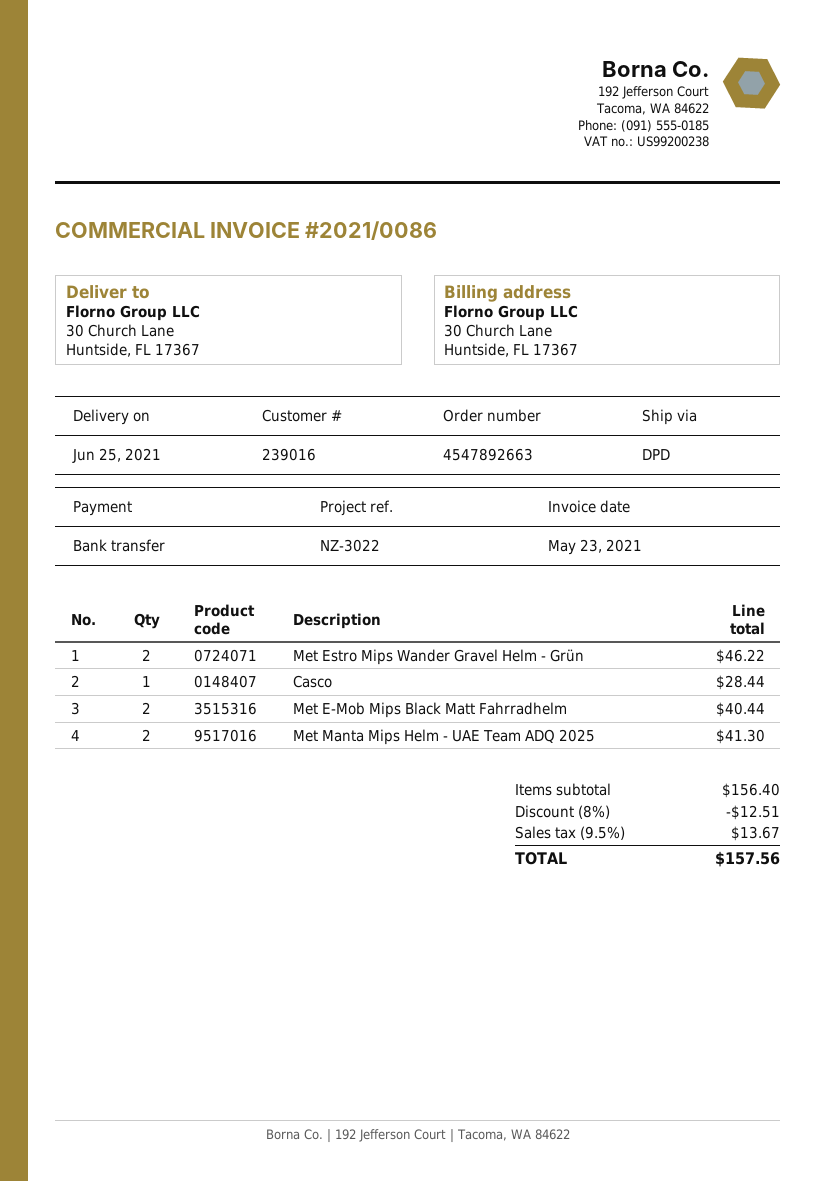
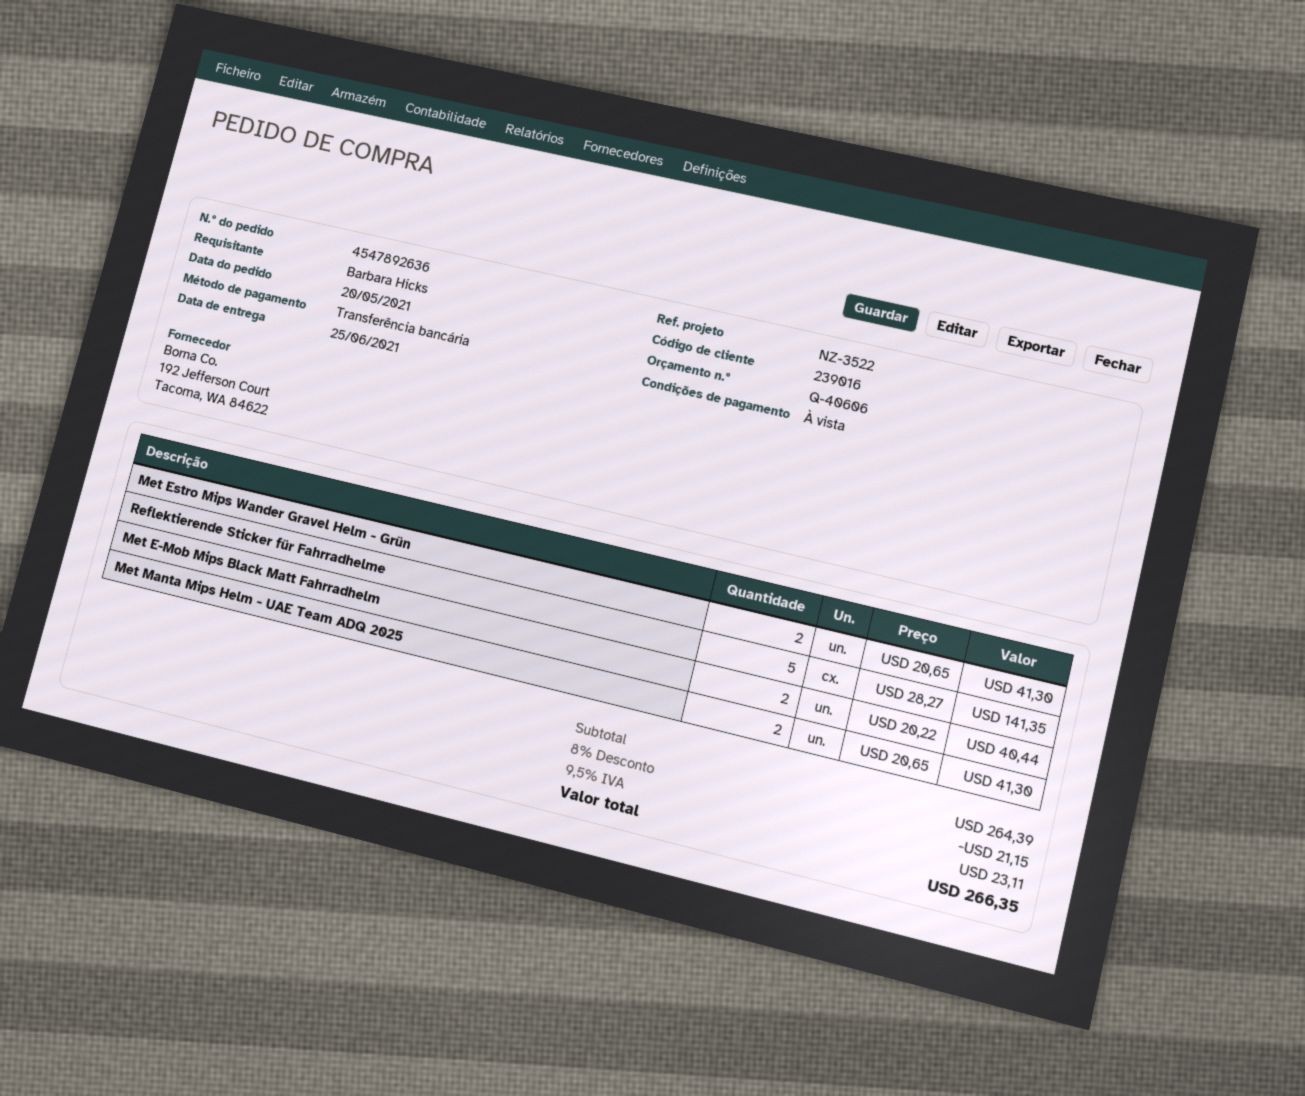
order number: 4547892663 -> 4547892636
reference: NZ-3022 -> NZ-3522
Met Estro Mips Wander Gravel Helm - Grün: 2 for 46.22 -> 2 for 41.30
Casco: 1 for 28.44 -> none
Reflektierende Sticker für Fahrradhelme: none -> 5 for 141.35
subtotal: 156.40 -> 264.39
discount: 8% = 12.51 -> 8% = 21.15
tax: 9.5% = 13.67 -> 9.5% = 23.11
total: 157.56 -> 266.35

